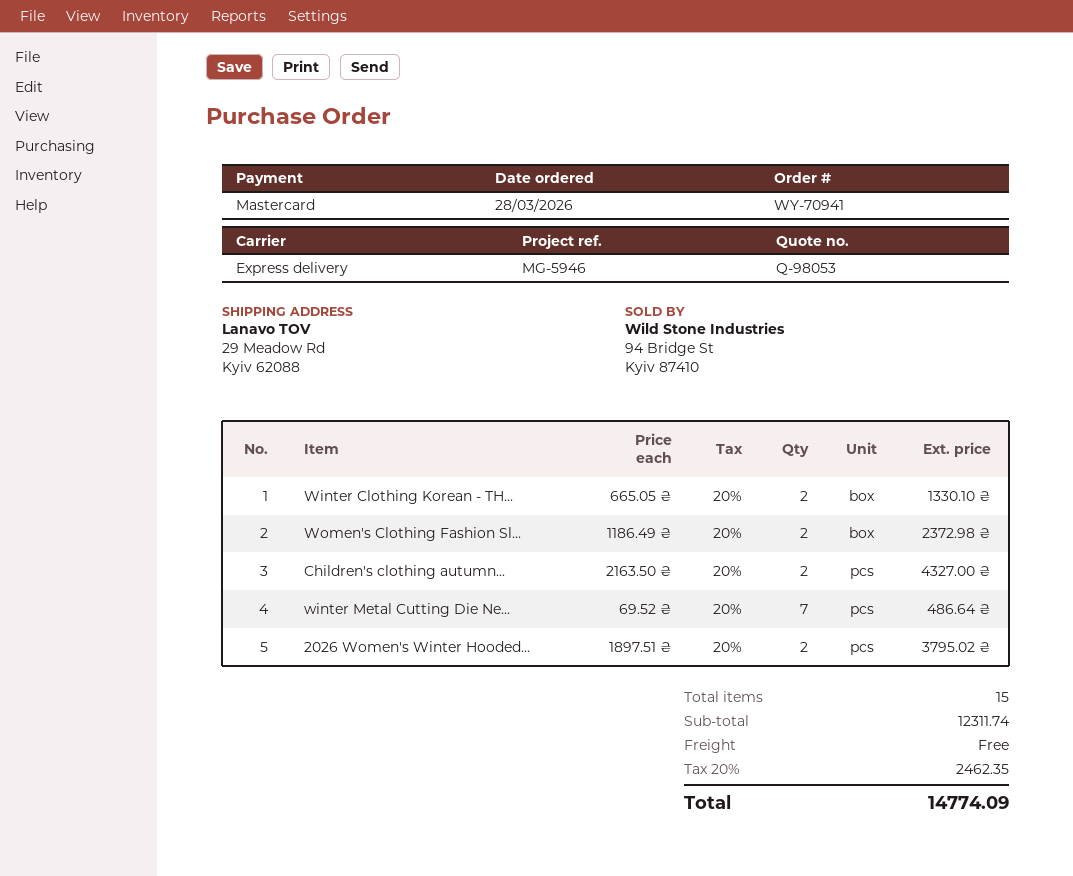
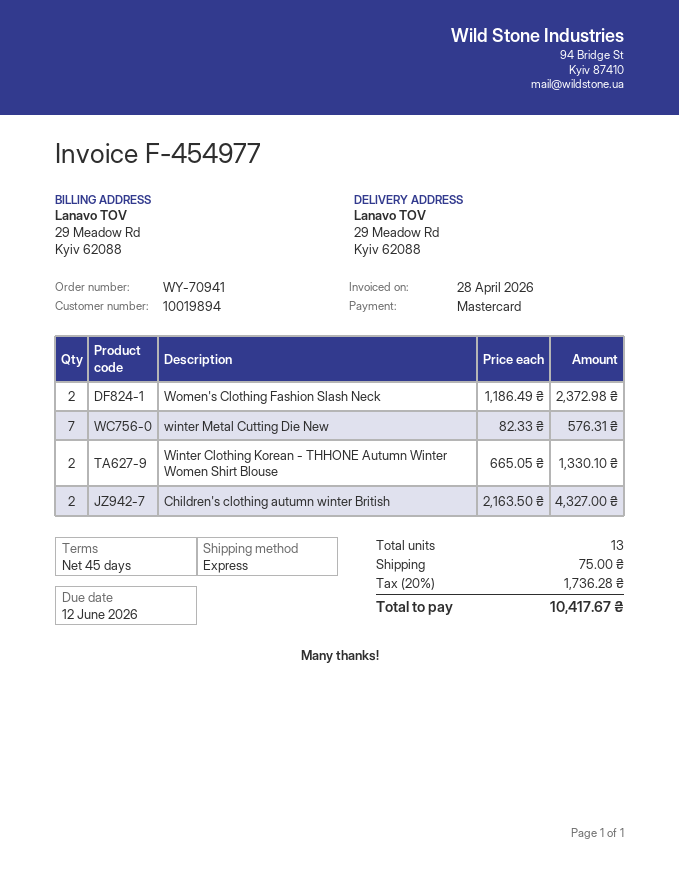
winter Metal Cutting Die Ne...: 7 x 69.52 = 486.64 -> 7 x 82.33 = 576.31
2026 Women's Winter Hooded...: 2 x 1897.51 = 3795.02 -> none
total quantity: 15 -> 13
shipping: 0.00 -> 75.00
tax: 20% = 2462.35 -> 20% = 1736.28
total: 14774.09 -> 10417.67

